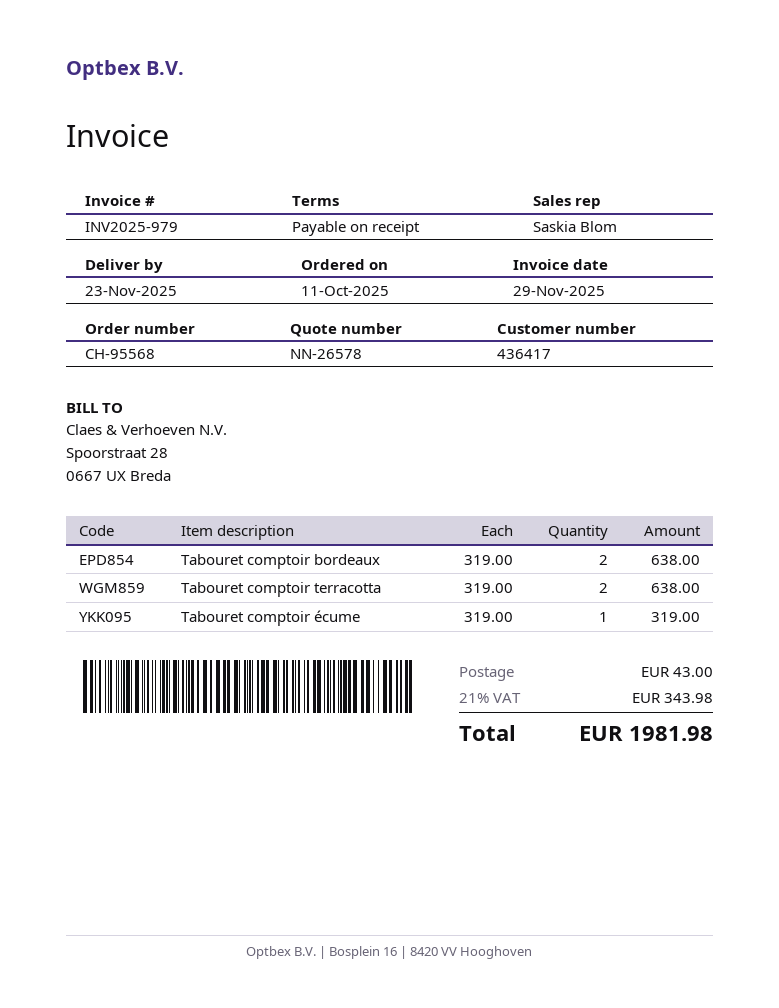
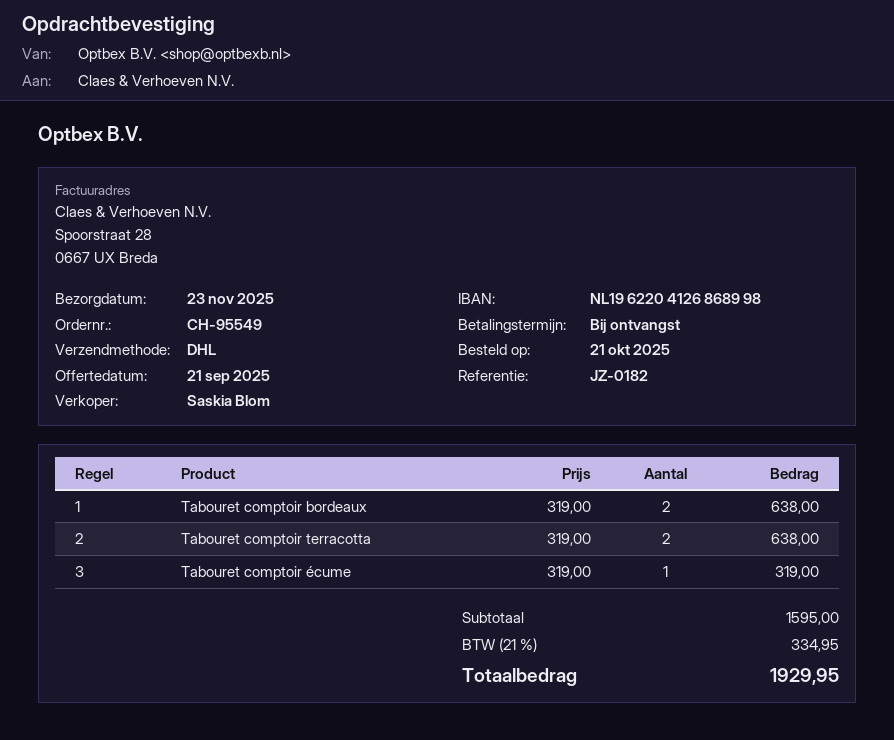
order number: CH-95568 -> CH-95549
order date: 2025-10-11 -> 2025-10-21
shipping: 43.00 -> none
tax: 21% = 343.98 -> 21% = 334.95
total: 1981.98 -> 1929.95

